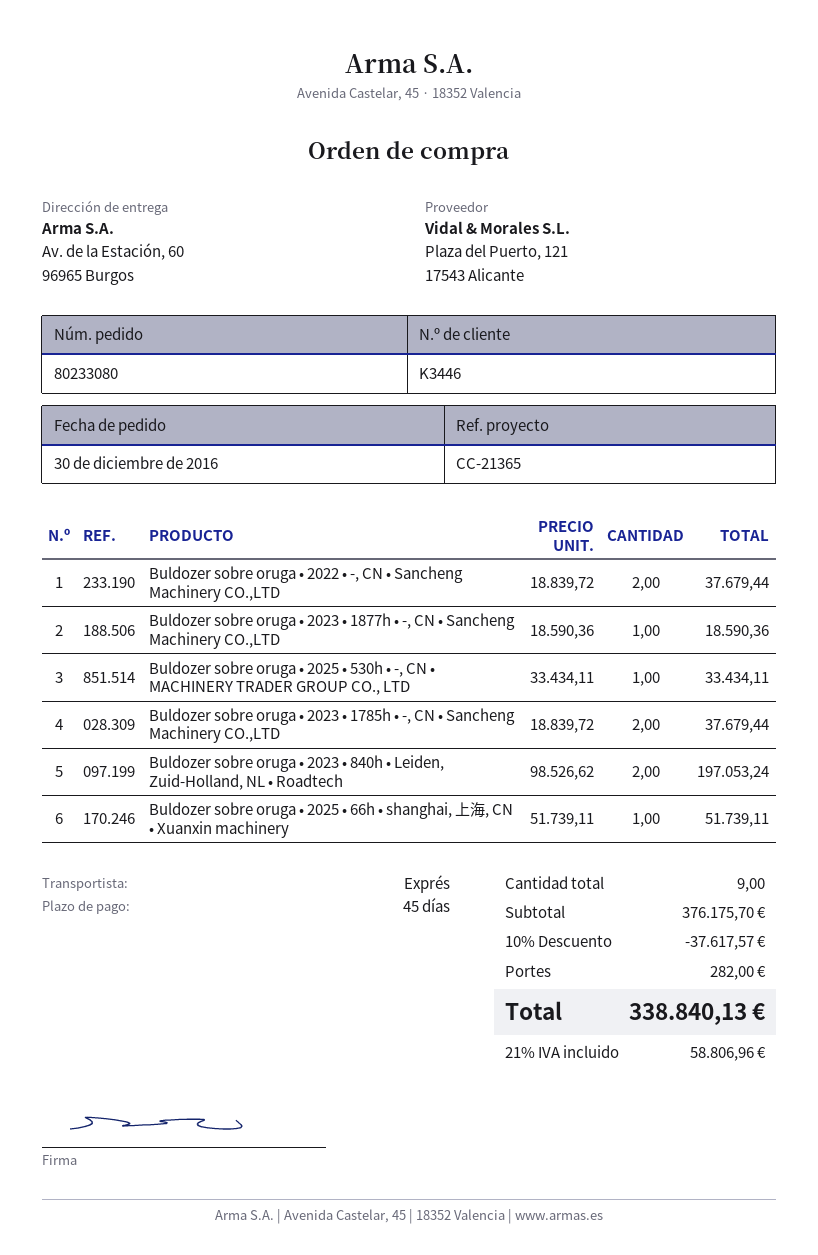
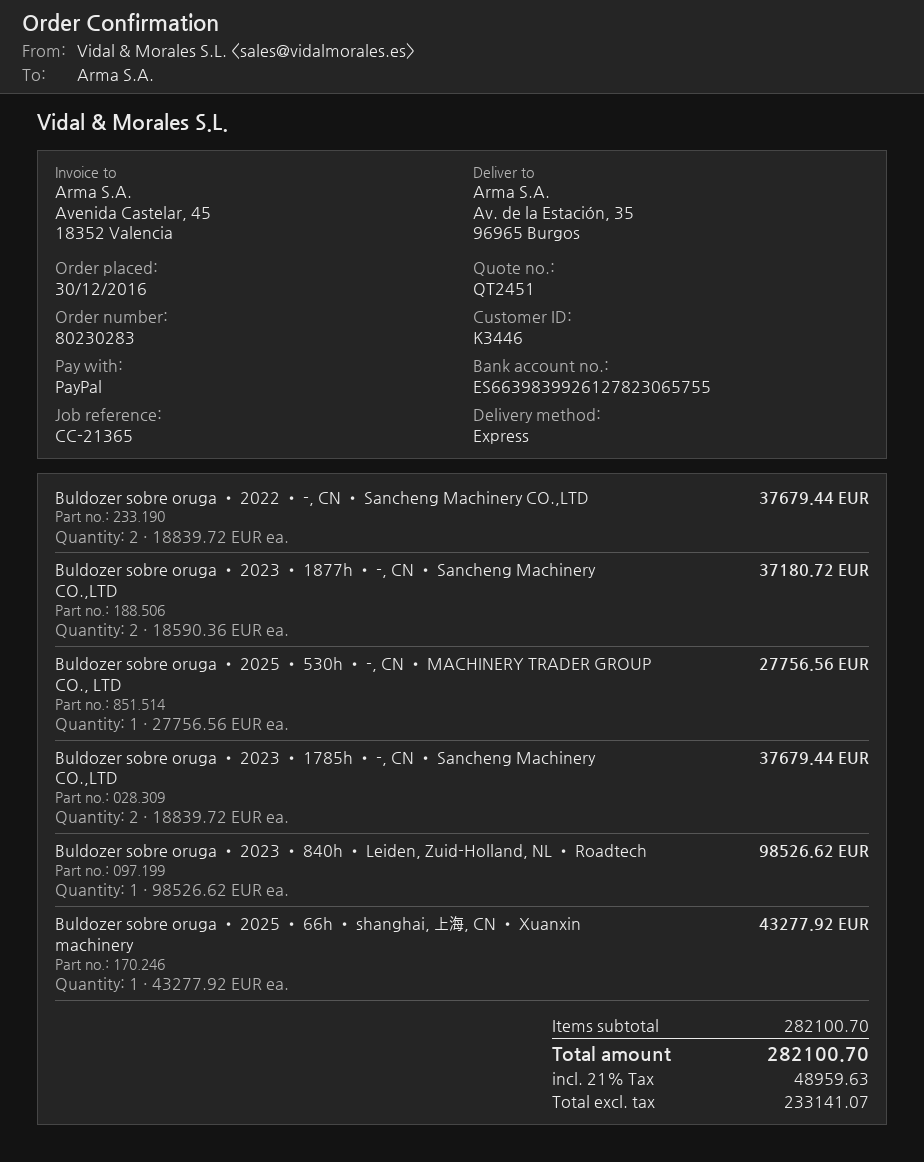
order number: 80233080 -> 80230283
ship to: Av. de la Estación, 60, 96965 Burgos -> Av. de la Estación, 35, 96965 Burgos
Buldozer sobre oruga • 2023 • 1877h • -, CN • Sancheng Machinery CO.,LTD: 1 x 18590.36 = 18590.36 -> 2 x 18590.36 = 37180.72
Buldozer sobre oruga • 2025 • 530h • -, CN • MACHINERY TRADER GROUP CO., LTD: 1 x 33434.11 = 33434.11 -> 1 x 27756.56 = 27756.56
Buldozer sobre oruga • 2023 • 840h • Leiden, Zuid-Holland, NL • Roadtech: 2 x 98526.62 = 197053.24 -> 1 x 98526.62 = 98526.62
Buldozer sobre oruga • 2025 • 66h • shanghai, 上海, CN • Xuanxin machinery: 1 x 51739.11 = 51739.11 -> 1 x 43277.92 = 43277.92
subtotal: 376175.70 -> 282100.70
discount: 10% = 37617.57 -> none
shipping: 282.00 -> none
tax: 21% = 58806.96 -> 21% = 48959.63
total: 338840.13 -> 282100.70

